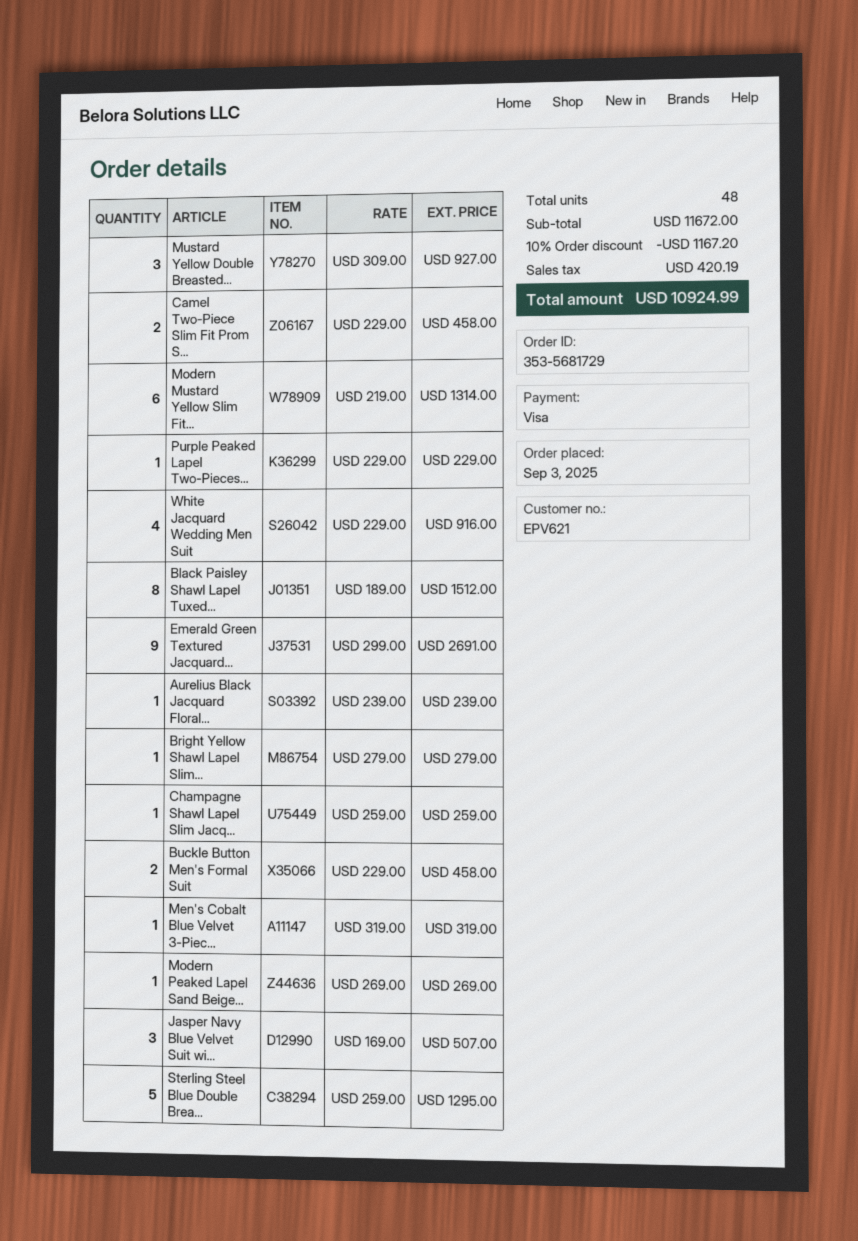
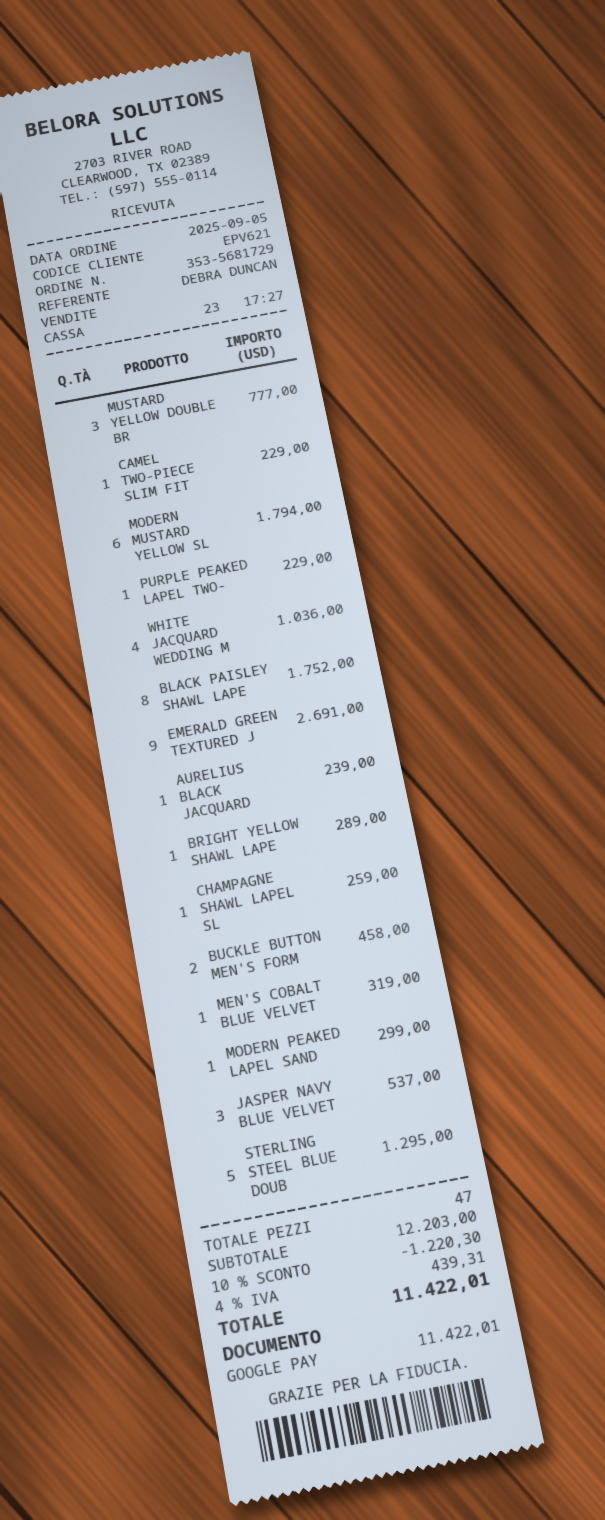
order date: 2025-09-03 -> 2025-09-05
payment method: Visa -> Google Pay
Mustard Yellow Double Breasted...: 3 for 927.00 -> 3 for 777.00
Camel Two-Piece Slim Fit Prom S...: 2 for 458.00 -> 1 for 229.00
Modern Mustard Yellow Slim Fit...: 6 for 1314.00 -> 6 for 1794.00
White Jacquard Wedding Men Suit: 4 for 916.00 -> 4 for 1036.00
Black Paisley Shawl Lapel Tuxed...: 8 for 1512.00 -> 8 for 1752.00
Bright Yellow Shawl Lapel Slim...: 1 for 279.00 -> 1 for 289.00
Modern Peaked Lapel Sand Beige...: 1 for 269.00 -> 1 for 299.00
Jasper Navy Blue Velvet Suit wi...: 3 for 507.00 -> 3 for 537.00
total quantity: 48 -> 47
subtotal: 11672.00 -> 12203.00
discount: 10% = 1167.20 -> 10% = 1220.30
tax: 420.19 -> 439.31
total: 10924.99 -> 11422.01

